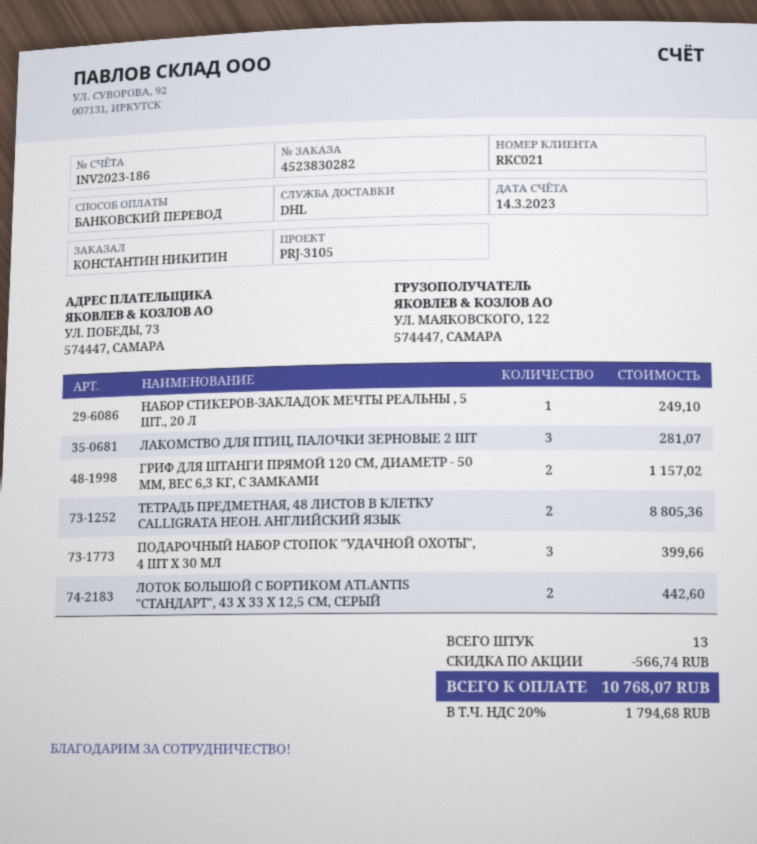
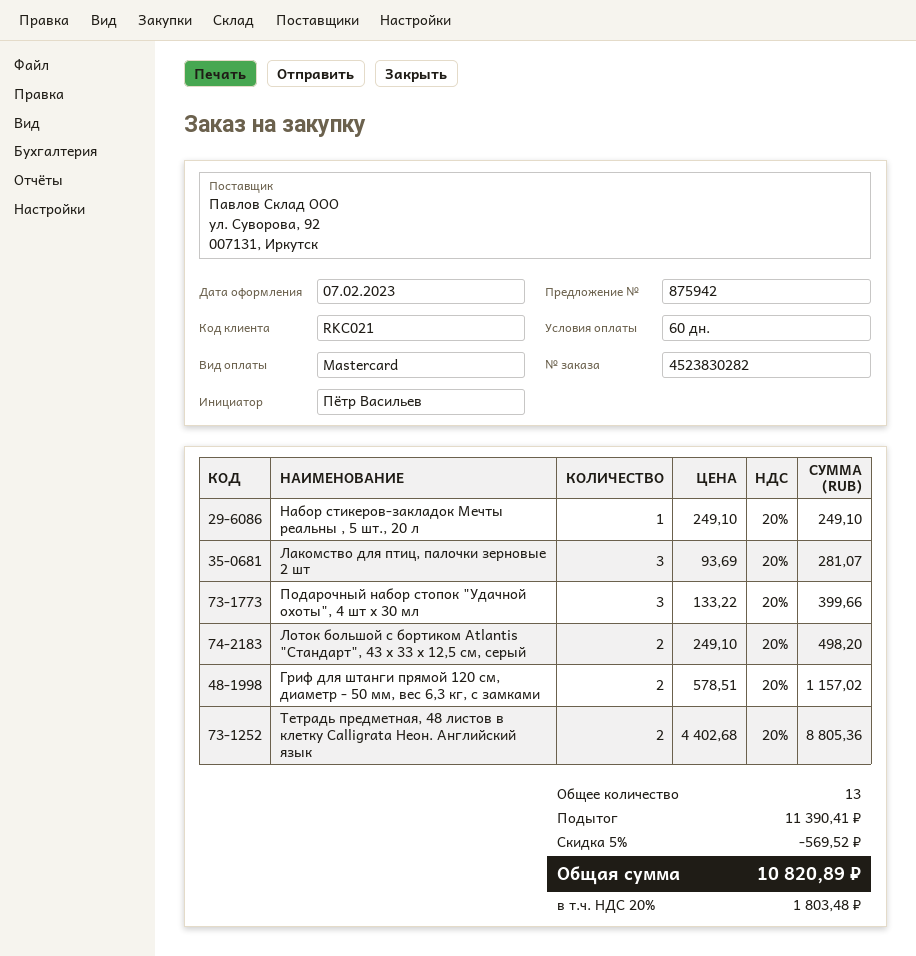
ordered by: КОНСТАНТИН НИКИТИН -> Пётр Васильев
payment method: bank transfer -> Mastercard
ЛОТОК БОЛЬШОЙ С БОРТИКОМ ATLANTIS "СТАНДАРТ", 43 Х 33 Х 12,5 СМ, СЕРЫЙ: 2 for 442.60 -> 2 for 498.20
discount: 566.74 -> 569.52
tax: 20% = 1794.68 -> 20% = 1803.48
total: 10768.07 -> 10820.89

